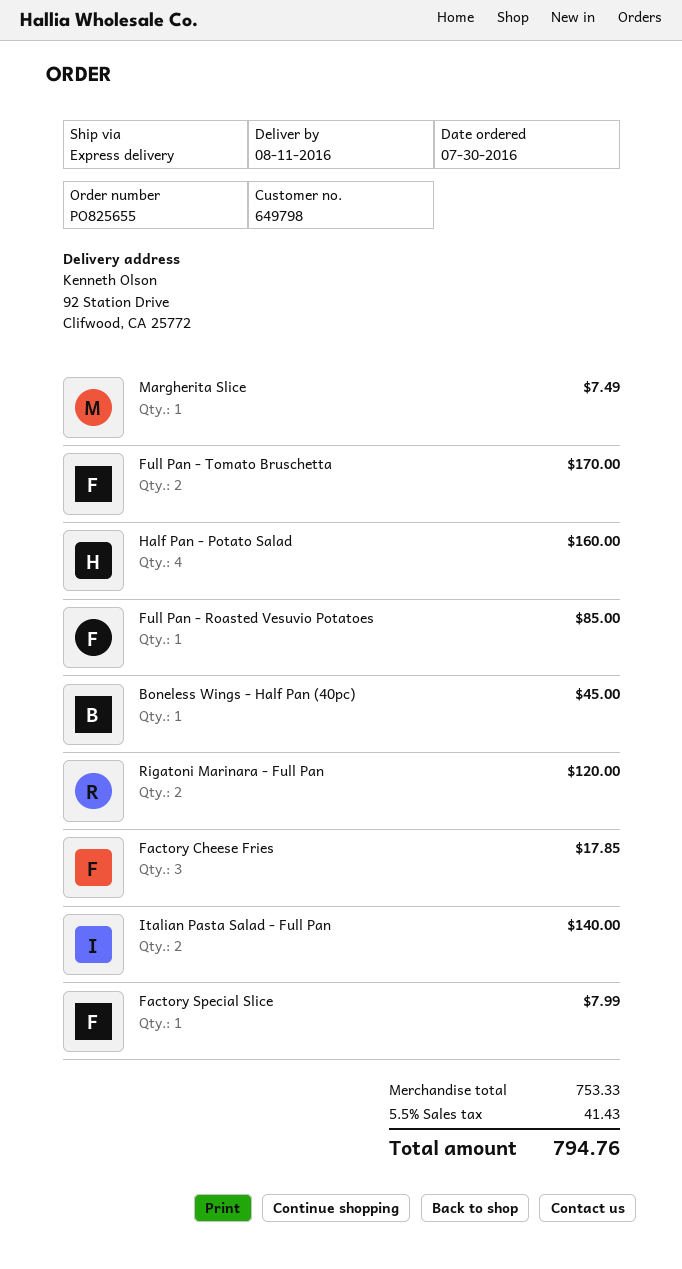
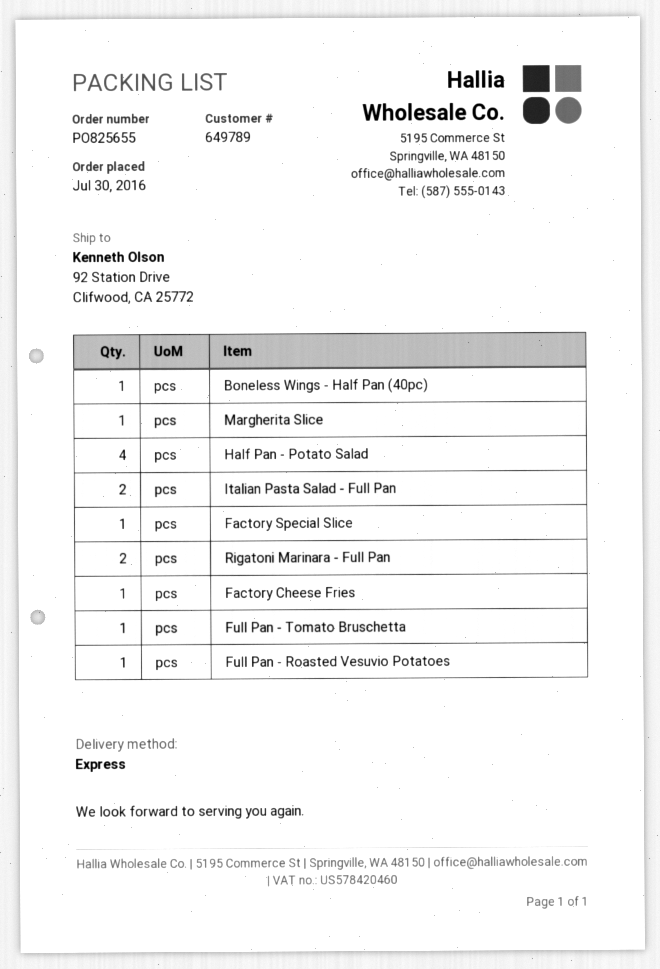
customer number: 649798 -> 649789
Full Pan - Tomato Bruschetta: 2 -> 1
Factory Cheese Fries: 3 -> 1

